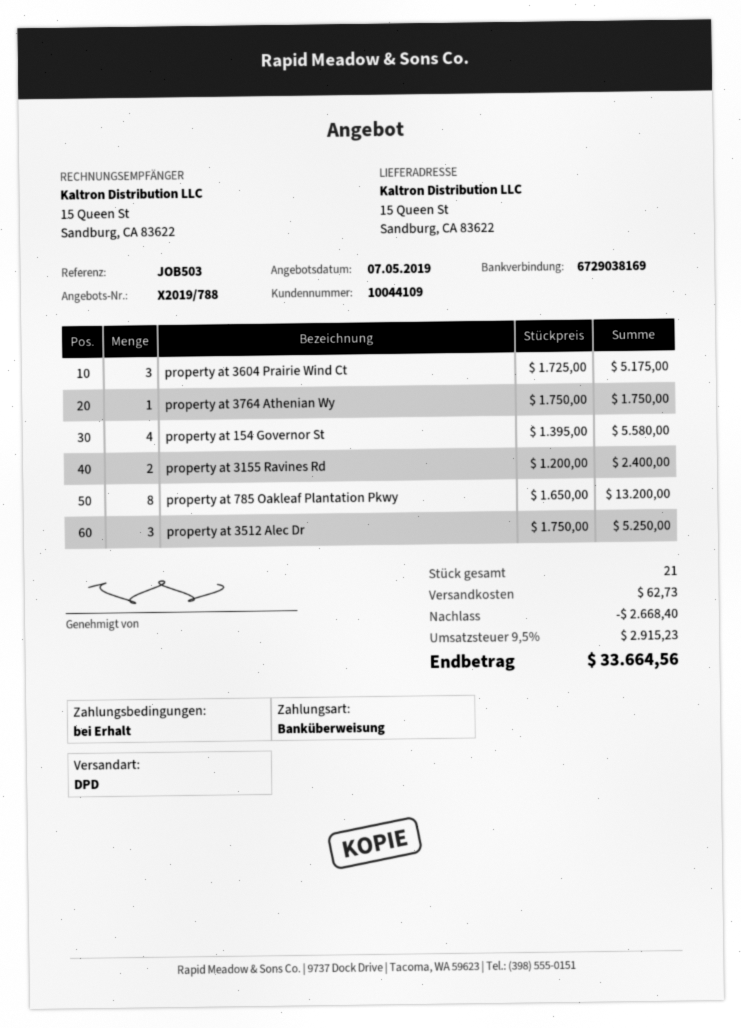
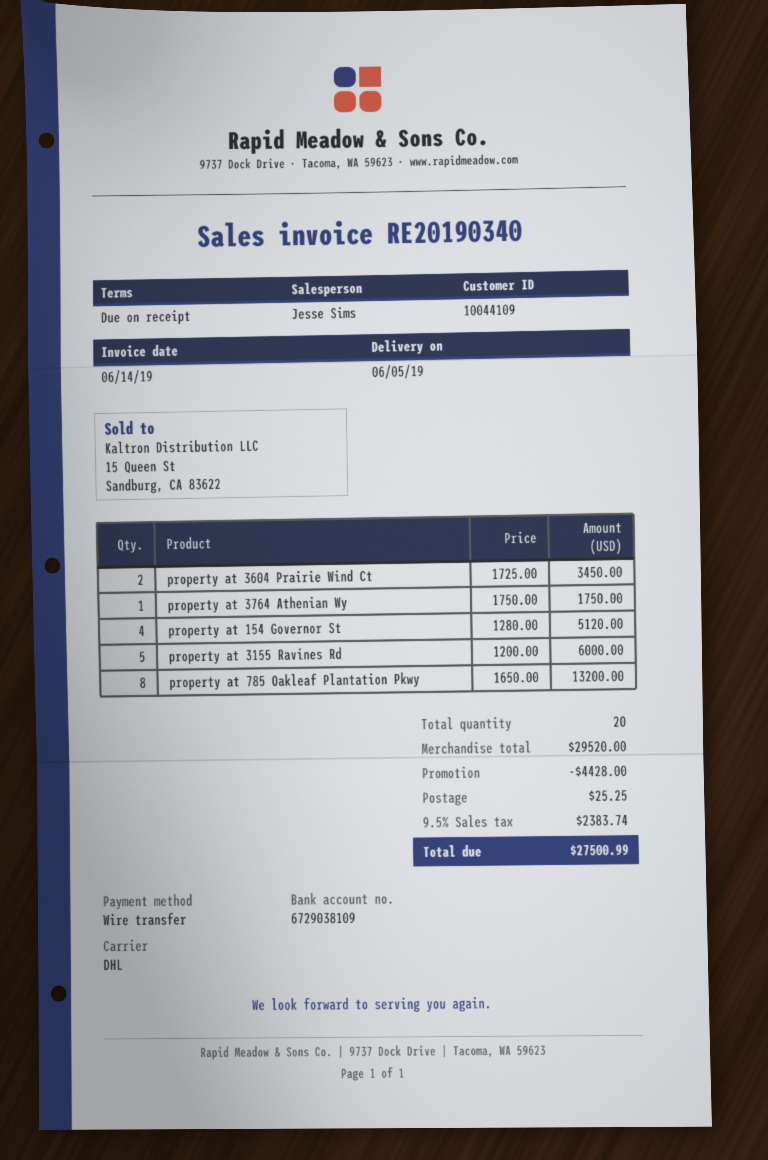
bank account: 6729038169 -> 6729038109
shipping method: DPD -> DHL
property at 3604 Prairie Wind Ct: 3 x 1725.00 = 5175.00 -> 2 x 1725.00 = 3450.00
property at 154 Governor St: 4 x 1395.00 = 5580.00 -> 4 x 1280.00 = 5120.00
property at 3155 Ravines Rd: 2 x 1200.00 = 2400.00 -> 5 x 1200.00 = 6000.00
property at 3512 Alec Dr: 3 x 1750.00 = 5250.00 -> none
total quantity: 21 -> 20
discount: 2668.40 -> 4428.00
shipping: 62.73 -> 25.25
tax: 9.5% = 2915.23 -> 9.5% = 2383.74
total: 33664.56 -> 27500.99

